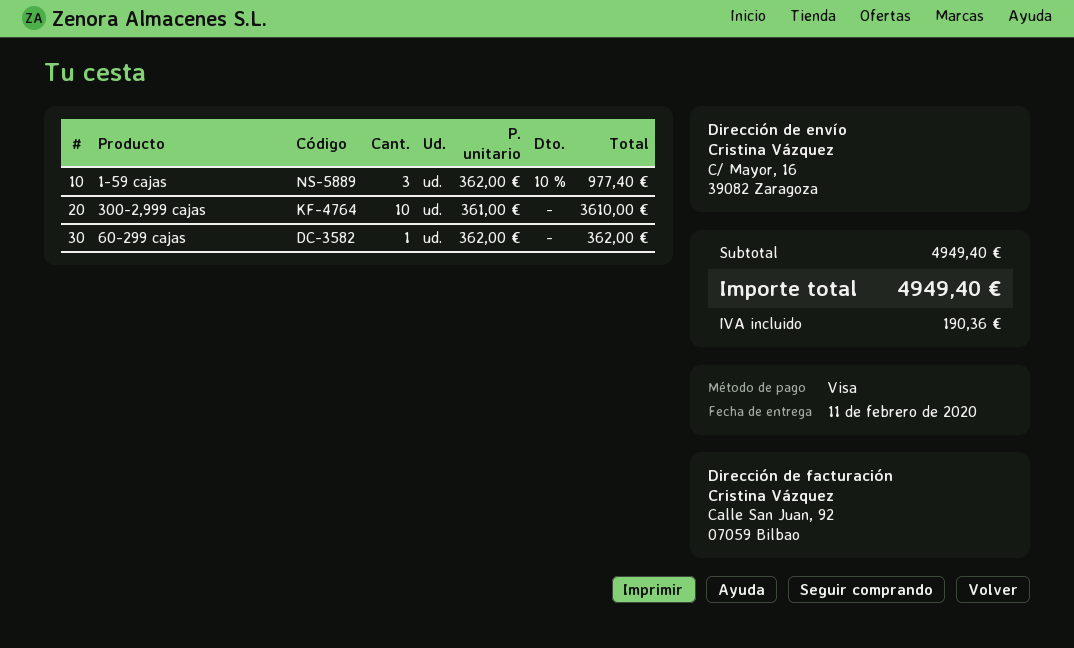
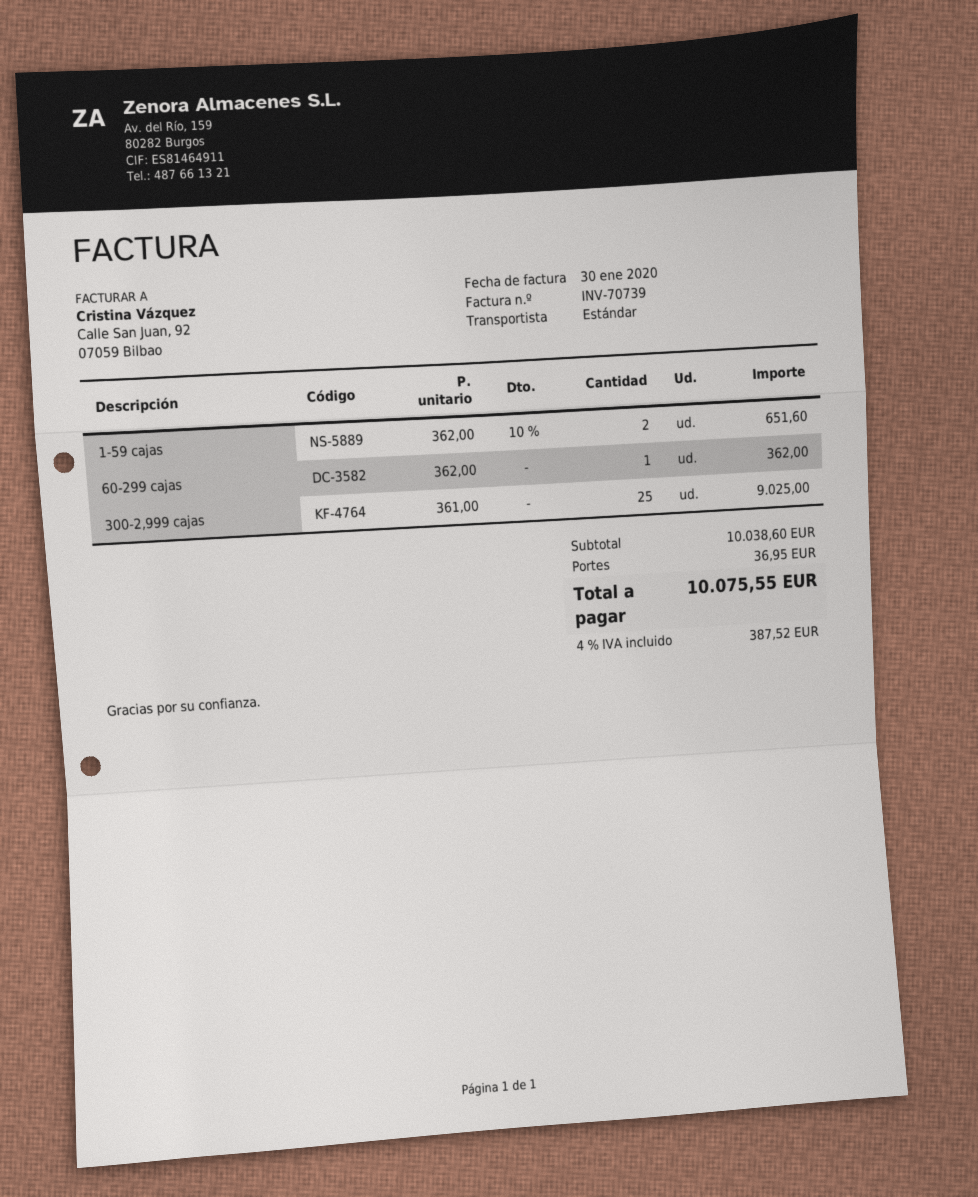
1-59 cajas: 3 x 362.00 - 10% = 977.40 -> 2 x 362.00 - 10% = 651.60
300-2,999 cajas: 10 x 361.00 = 3610.00 -> 25 x 361.00 = 9025.00
subtotal: 4949.40 -> 10038.60
shipping: none -> 36.95
tax: 190.36 -> 387.52
total: 4949.40 -> 10075.55

